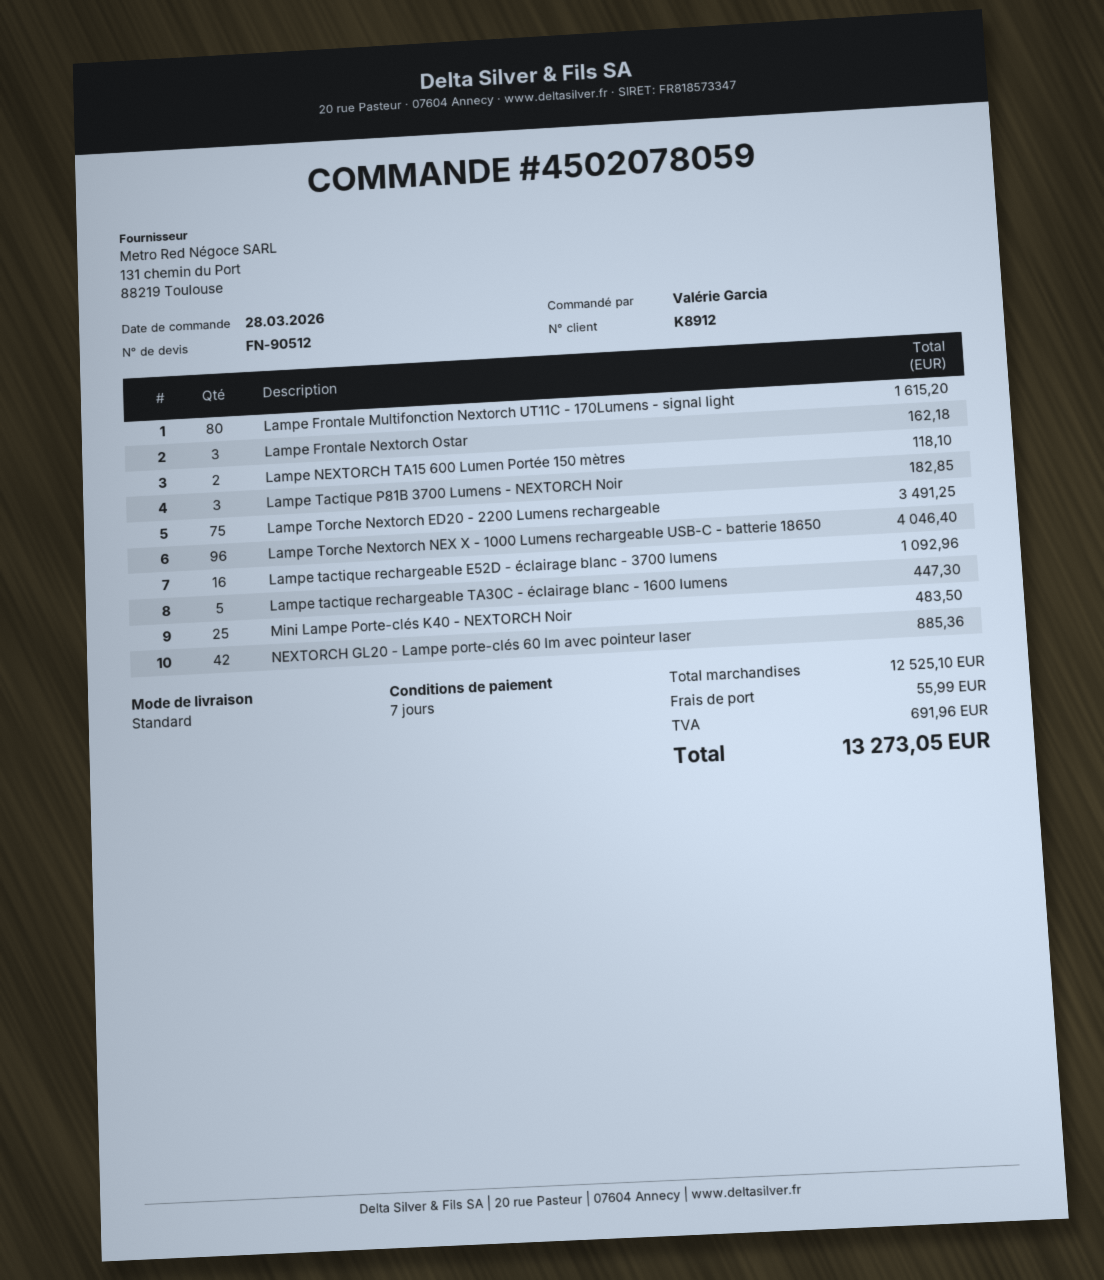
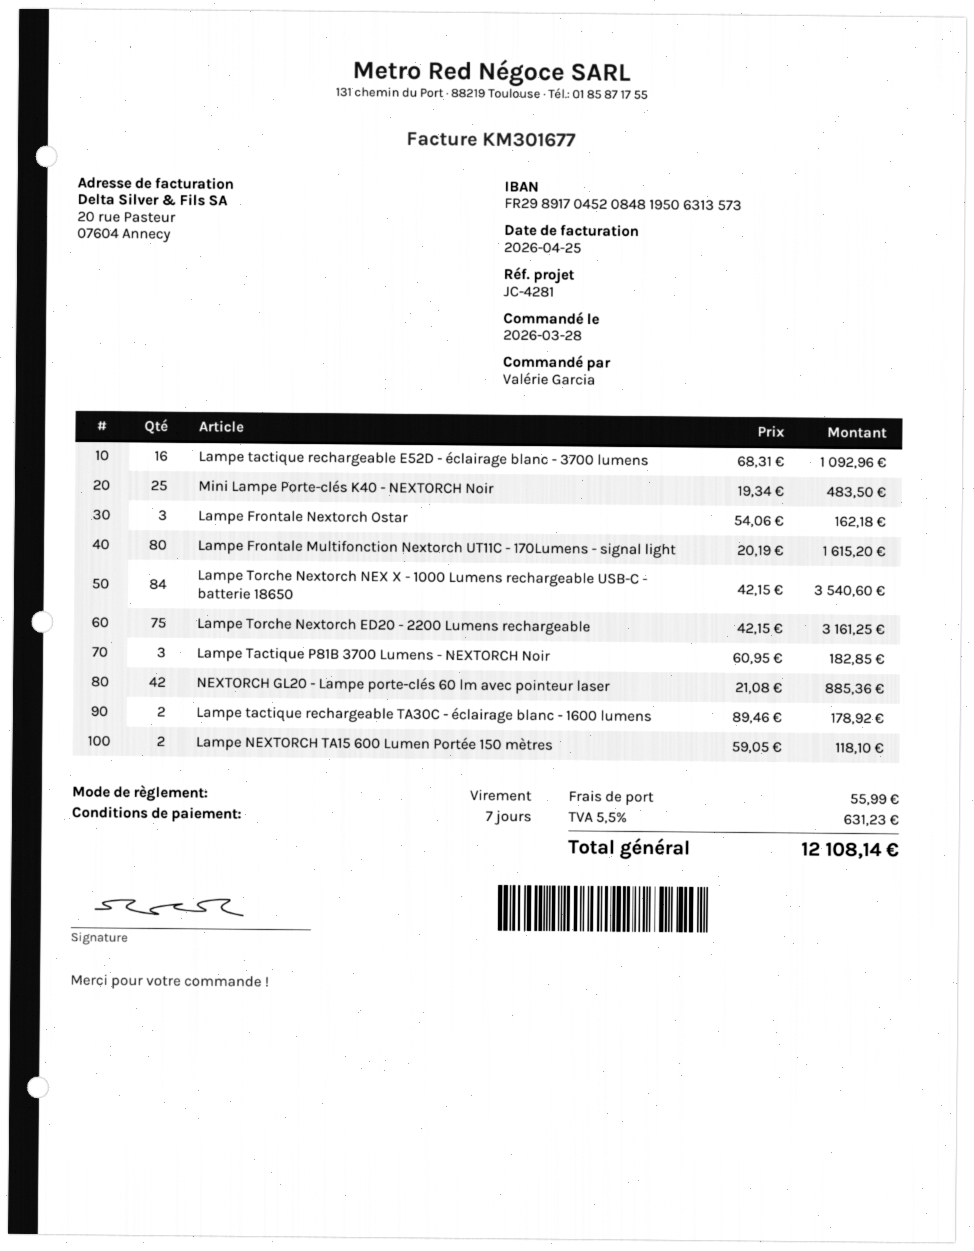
Lampe Torche Nextorch ED20 - 2200 Lumens rechargeable: 75 for 3491.25 -> 75 for 3161.25
Lampe Torche Nextorch NEX X - 1000 Lumens rechargeable USB-C - batterie 18650: 96 for 4046.40 -> 84 for 3540.60
Lampe tactique rechargeable TA30C - éclairage blanc - 1600 lumens: 5 for 447.30 -> 2 for 178.92
tax: 691.96 -> 631.23
total: 13273.05 -> 12108.14

